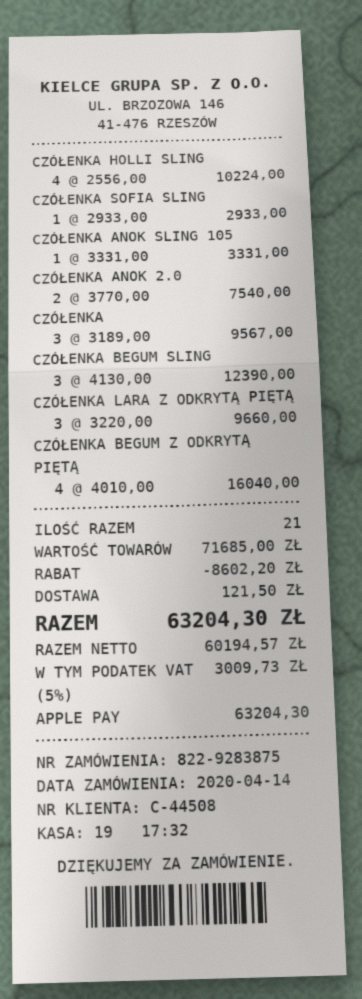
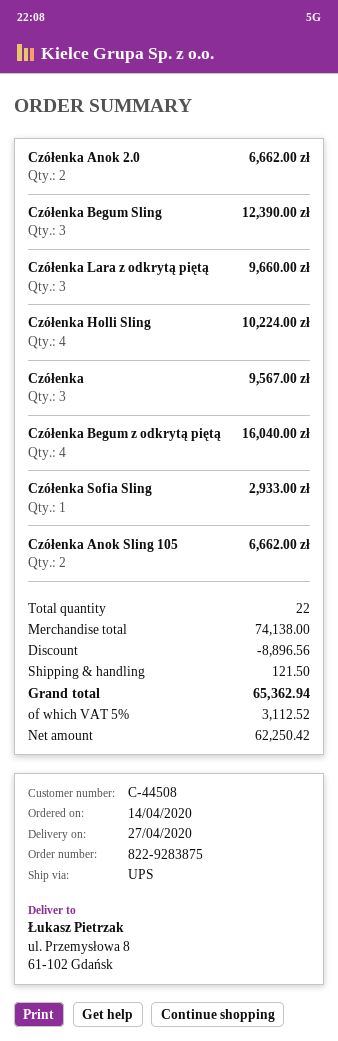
CZÓŁENKA ANOK SLING 105: 1 for 3331.00 -> 2 for 6662.00
CZÓŁENKA ANOK 2.0: 2 for 7540.00 -> 2 for 6662.00
total quantity: 21 -> 22
subtotal: 71685.00 -> 74138.00
discount: 8602.20 -> 8896.56
net: 60194.57 -> 62250.42
tax: 5% = 3009.73 -> 5% = 3112.52
total: 63204.30 -> 65362.94

